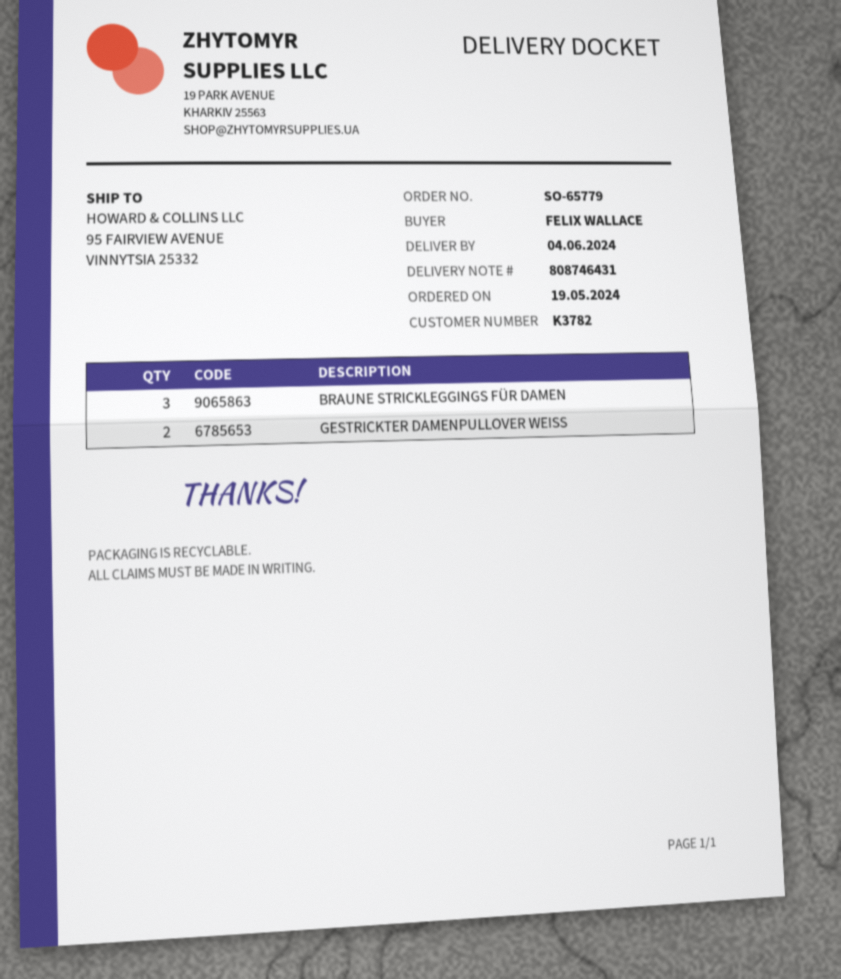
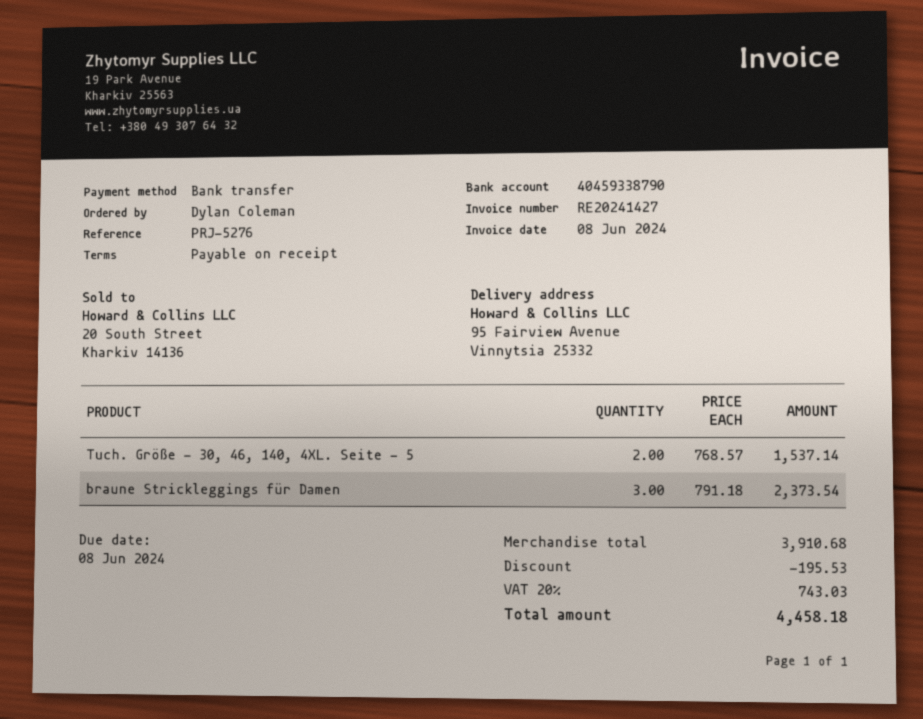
ordered by: FELIX WALLACE -> Dylan Coleman
GESTRICKTER DAMENPULLOVER WEISS: 2 -> none
Tuch. Größe - 30, 46, 140, 4XL. Seite - 5: none -> 2

